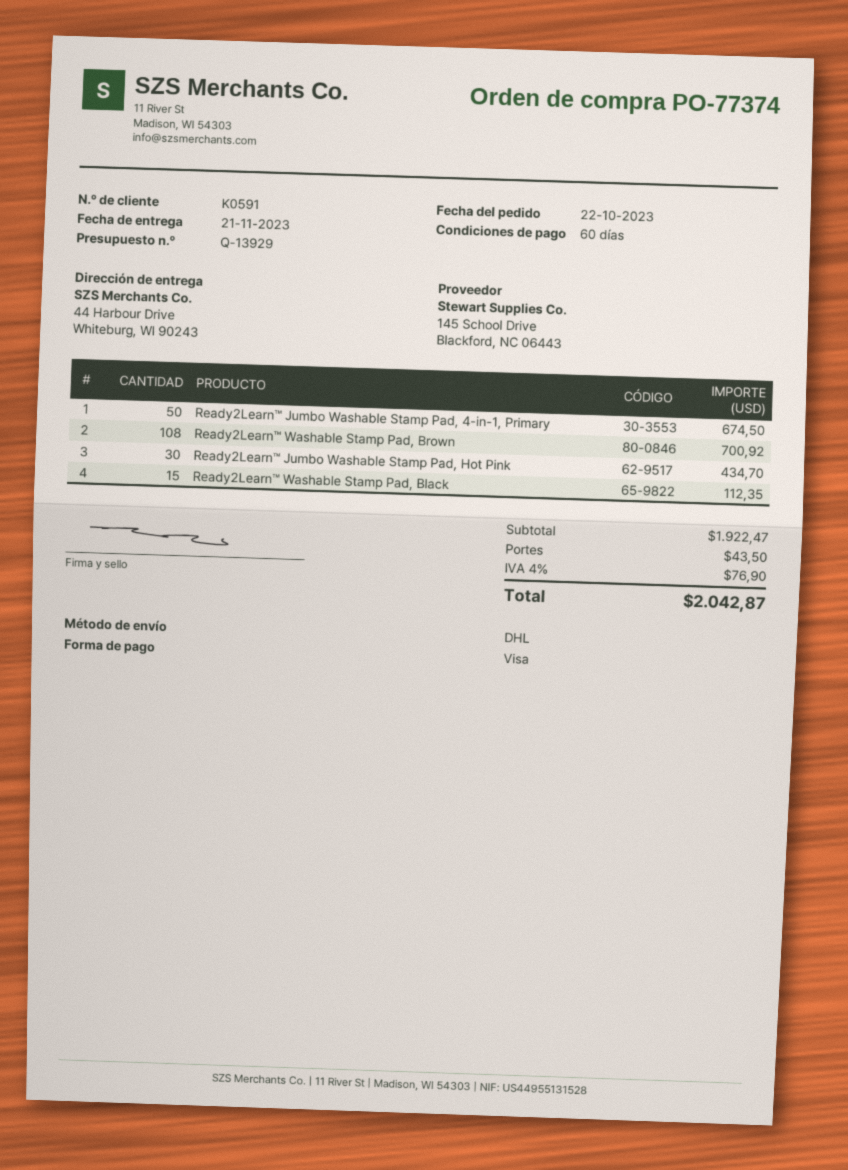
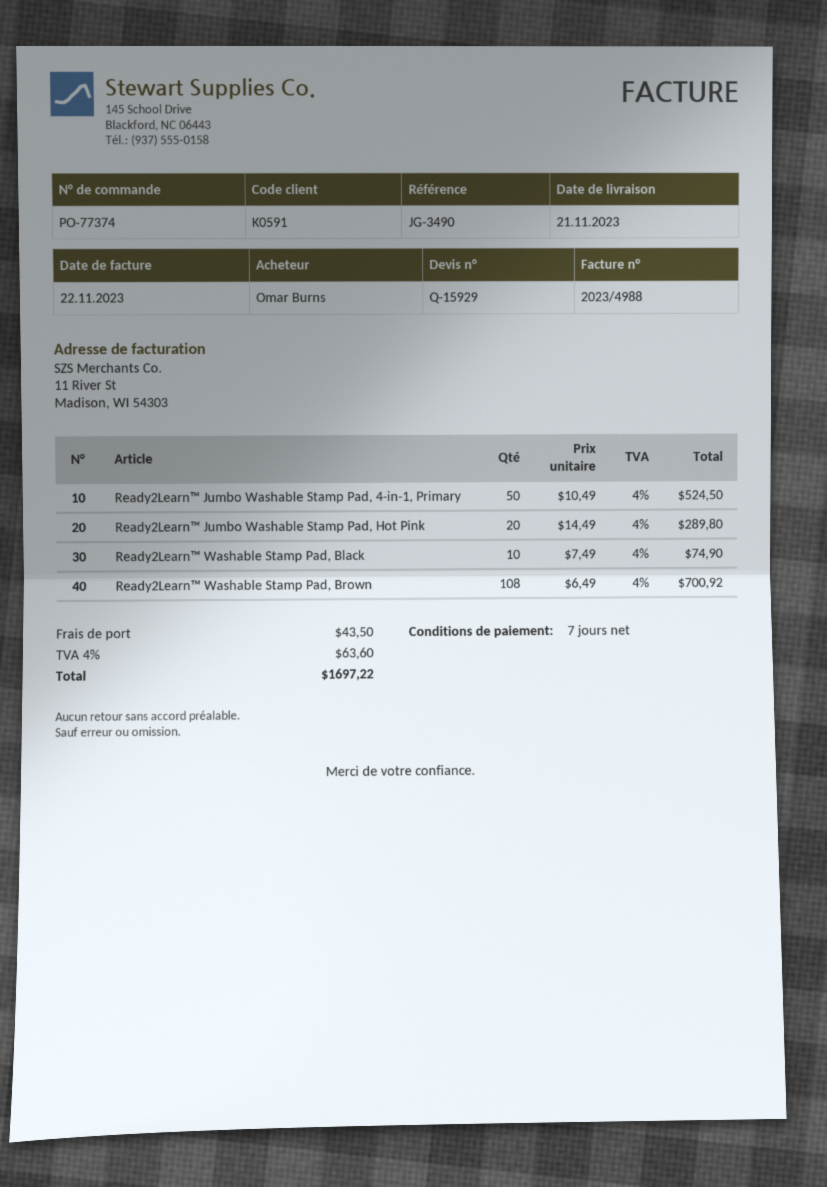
quote number: Q-13929 -> Q-15929
payment terms: 60 days -> 7 days
Ready2Learn™ Jumbo Washable Stamp Pad, 4-in-1, Primary: 50 for 674.50 -> 50 for 524.50
Ready2Learn™ Jumbo Washable Stamp Pad, Hot Pink: 30 for 434.70 -> 20 for 289.80
Ready2Learn™ Washable Stamp Pad, Black: 15 for 112.35 -> 10 for 74.90
tax: 4% = 76.90 -> 4% = 63.60
total: 2042.87 -> 1697.22

